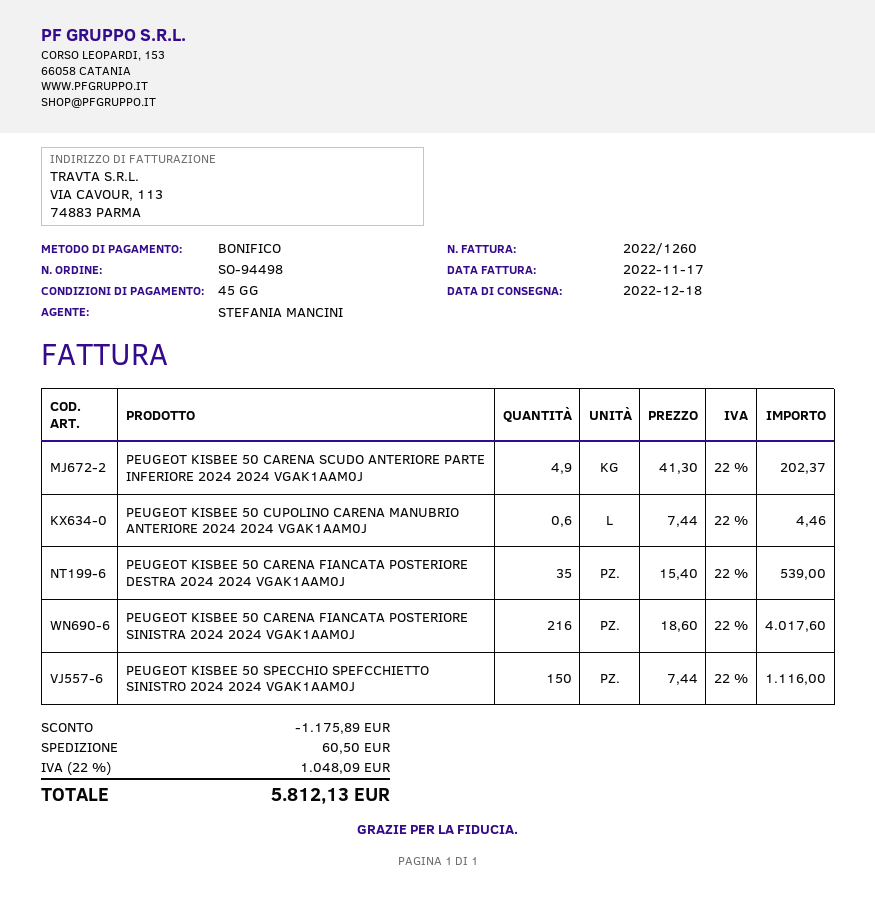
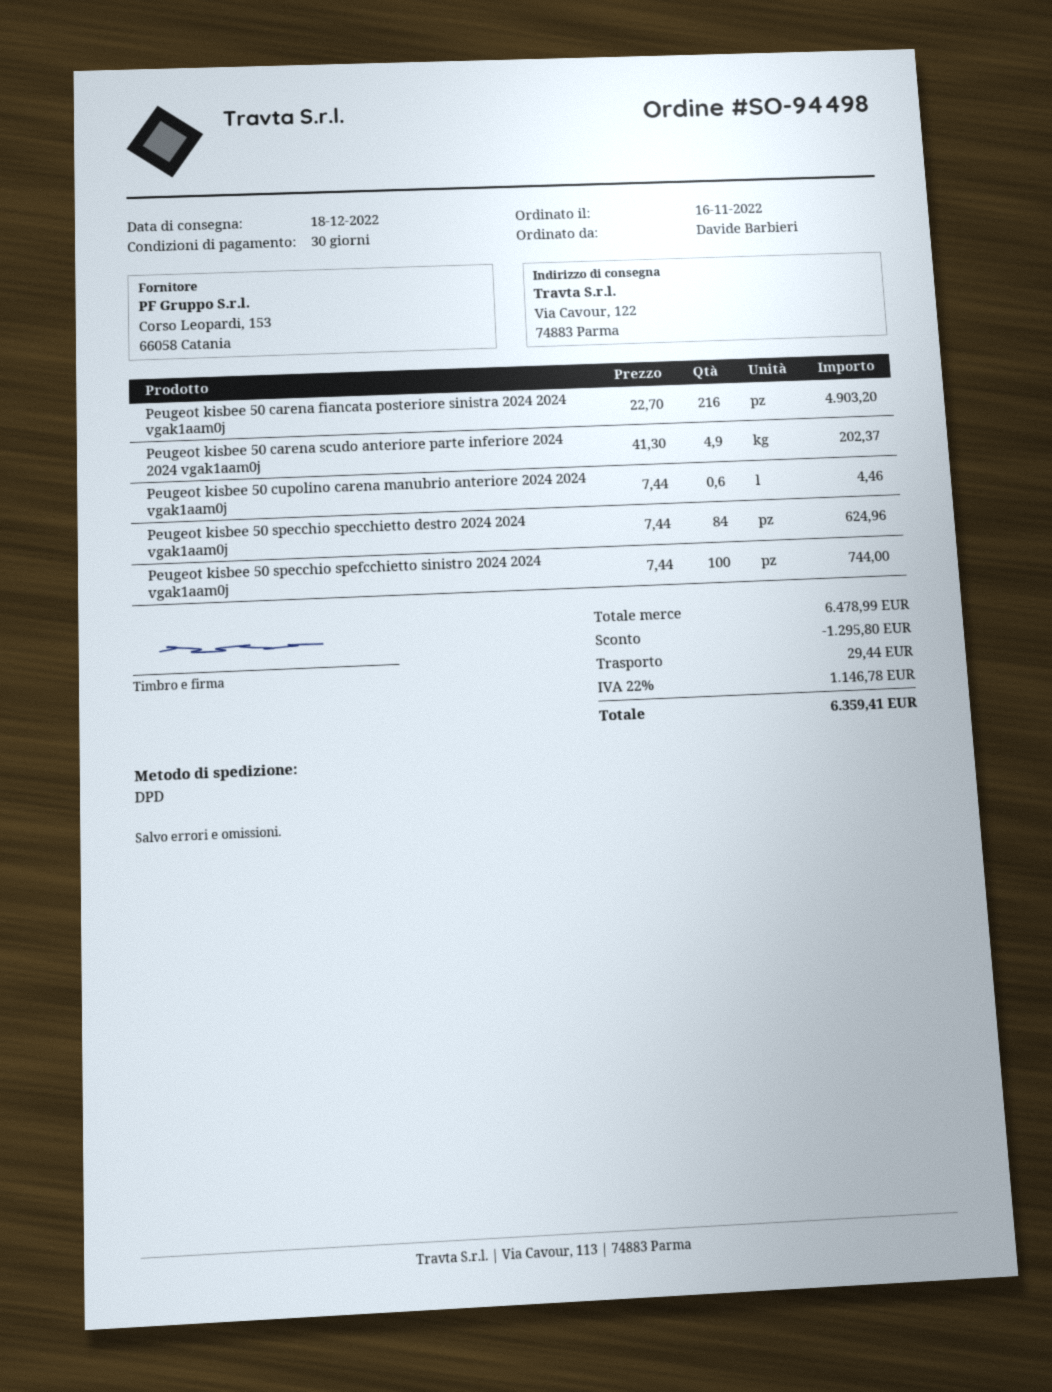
payment terms: 45 days -> 30 days
PEUGEOT KISBEE 50 CARENA FIANCATA POSTERIORE DESTRA 2024 2024 VGAK1AAM0J: 35 x 15.40 = 539.00 -> none
PEUGEOT KISBEE 50 CARENA FIANCATA POSTERIORE SINISTRA 2024 2024 VGAK1AAM0J: 216 x 18.60 = 4017.60 -> 216 x 22.70 = 4903.20
PEUGEOT KISBEE 50 SPECCHIO SPEFCCHIETTO SINISTRO 2024 2024 VGAK1AAM0J: 150 x 7.44 = 1116.00 -> 100 x 7.44 = 744.00
Peugeot kisbee 50 specchio specchietto destro 2024 2024 vgak1aam0j: none -> 84 x 7.44 = 624.96
discount: 1175.89 -> 1295.80
shipping: 60.50 -> 29.44
tax: 22% = 1048.09 -> 22% = 1146.78
total: 5812.13 -> 6359.41

